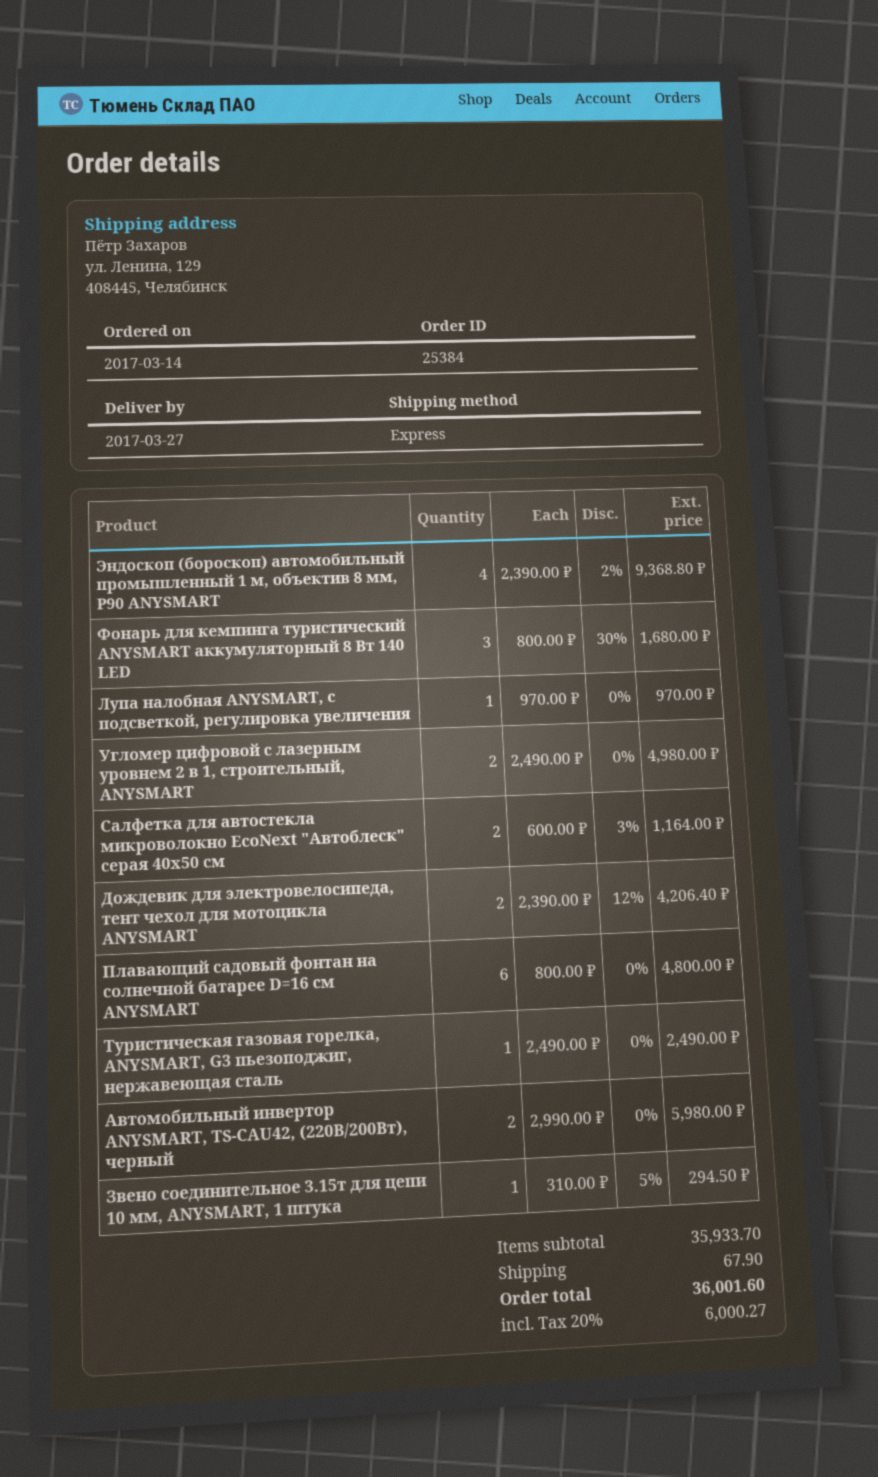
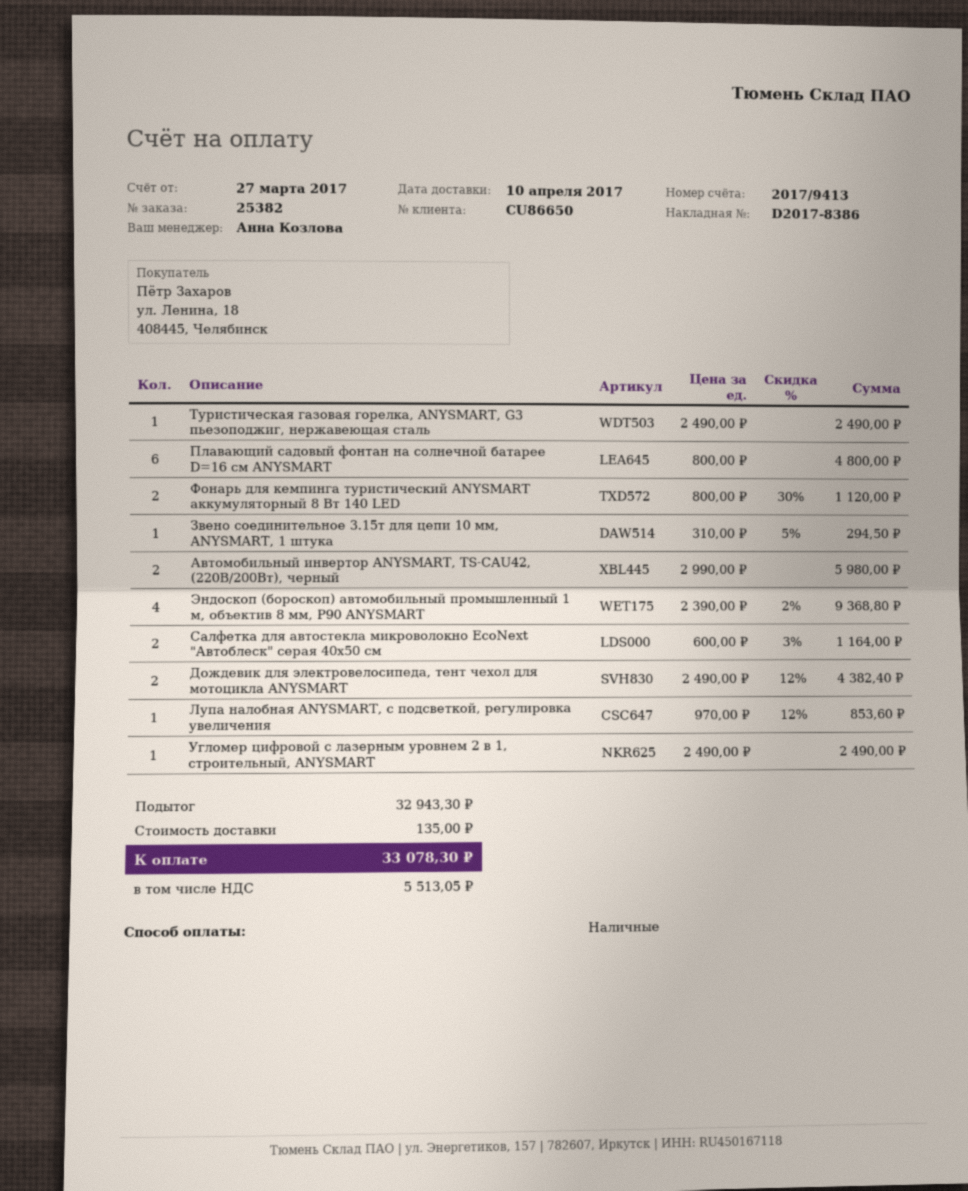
order number: 25384 -> 25382
delivery date: 2017-03-27 -> 2017-04-10
Фонарь для кемпинга туристический ANYSMART аккумуляторный 8 Вт 140 LED: 3 x 800.00 - 30% = 1680.00 -> 2 x 800.00 - 30% = 1120.00
Лупа налобная ANYSMART, с подсветкой, регулировка увеличения: 1 x 970.00 = 970.00 -> 1 x 970.00 - 12% = 853.60
Угломер цифровой с лазерным уровнем 2 в 1, строительный, ANYSMART: 2 x 2490.00 = 4980.00 -> 1 x 2490.00 = 2490.00
Дождевик для электровелосипеда, тент чехол для мотоцикла ANYSMART: 2 x 2390.00 - 12% = 4206.40 -> 2 x 2490.00 - 12% = 4382.40
subtotal: 35933.70 -> 32943.30
shipping: 67.90 -> 135.00
tax: 6000.27 -> 5513.05
total: 36001.60 -> 33078.30

